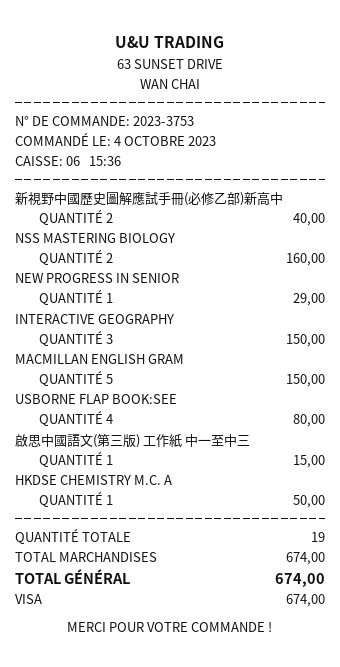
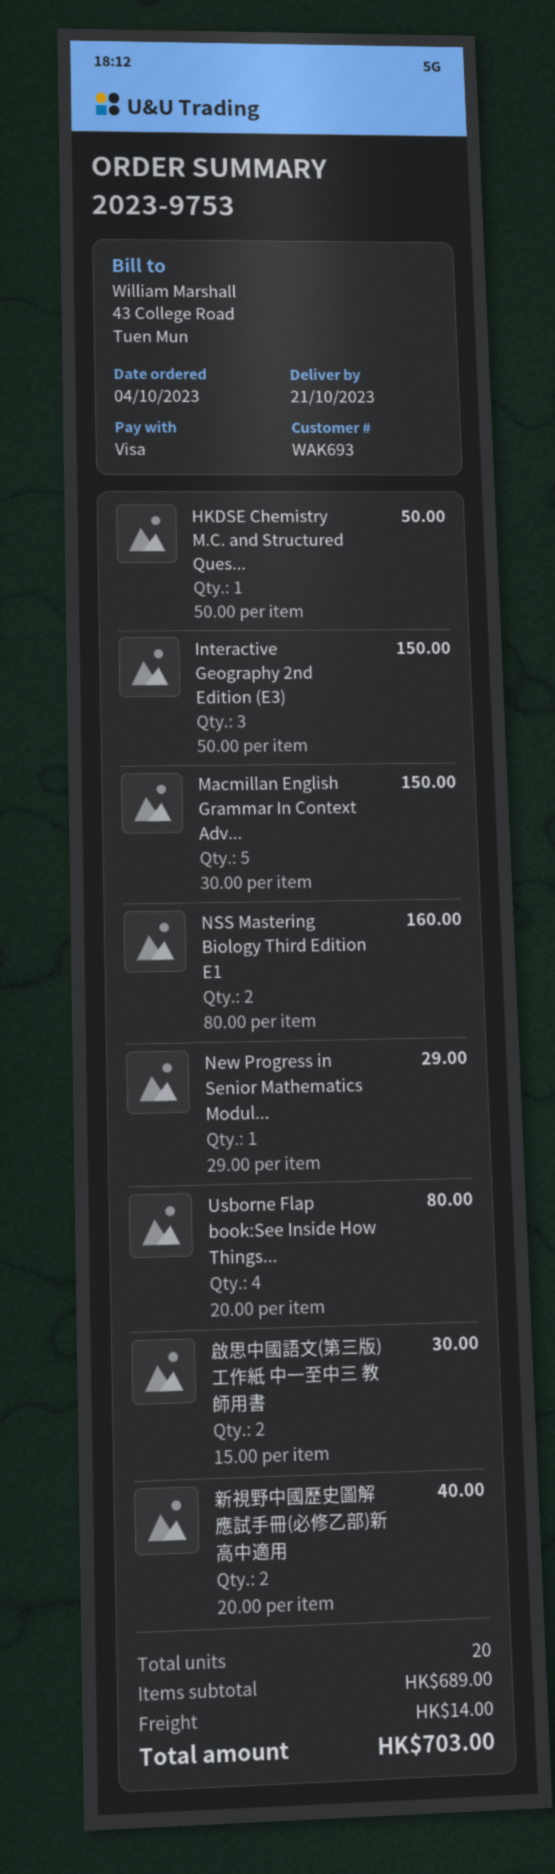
order number: 2023-3753 -> 2023-9753
啟思中國語文(第三版) 工作紙 中一至中三: 1 for 15.00 -> 2 for 30.00
total quantity: 19 -> 20
subtotal: 674.00 -> 689.00
shipping: none -> 14.00
total: 674.00 -> 703.00

